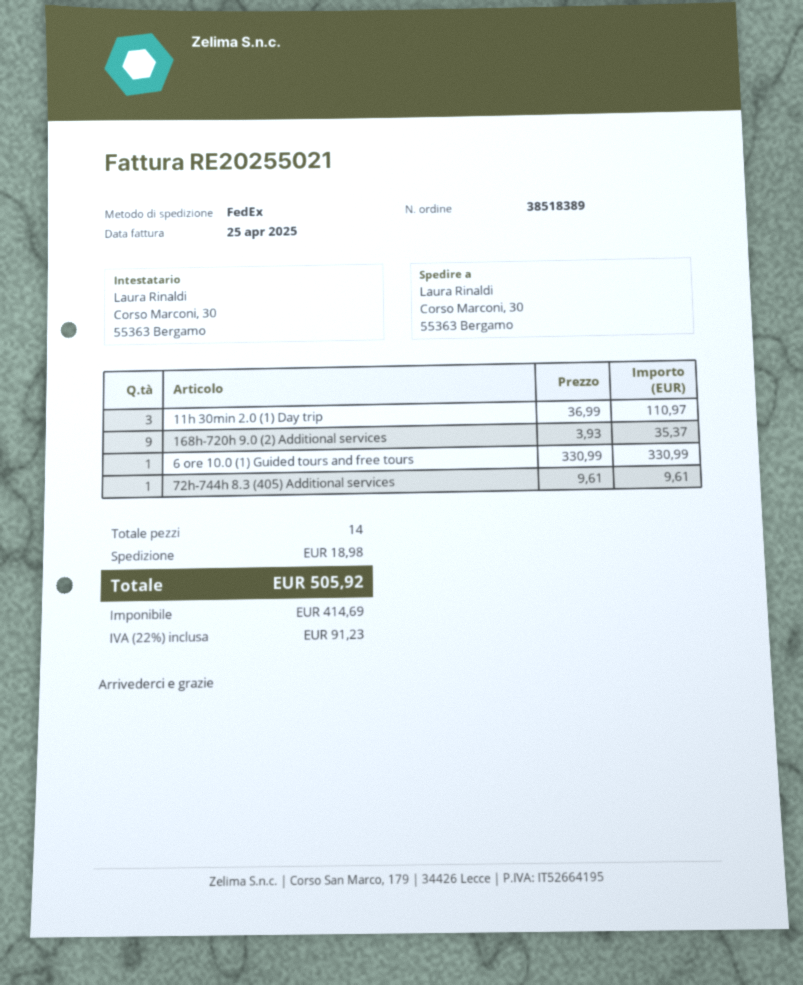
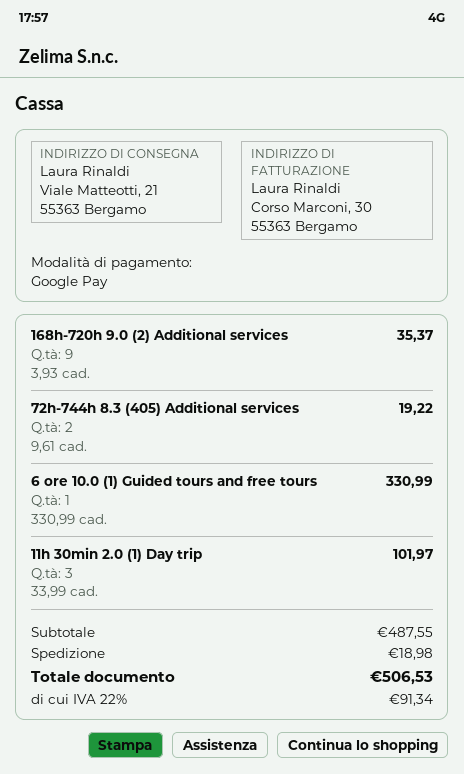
ship to: Corso Marconi, 30, 55363 Bergamo -> Viale Matteotti, 21, 55363 Bergamo
11h 30min 2.0 (1) Day trip: 3 x 36.99 = 110.97 -> 3 x 33.99 = 101.97
72h-744h 8.3 (405) Additional services: 1 x 9.61 = 9.61 -> 2 x 9.61 = 19.22
tax: 22% = 91.23 -> 22% = 91.34
total: 505.92 -> 506.53

